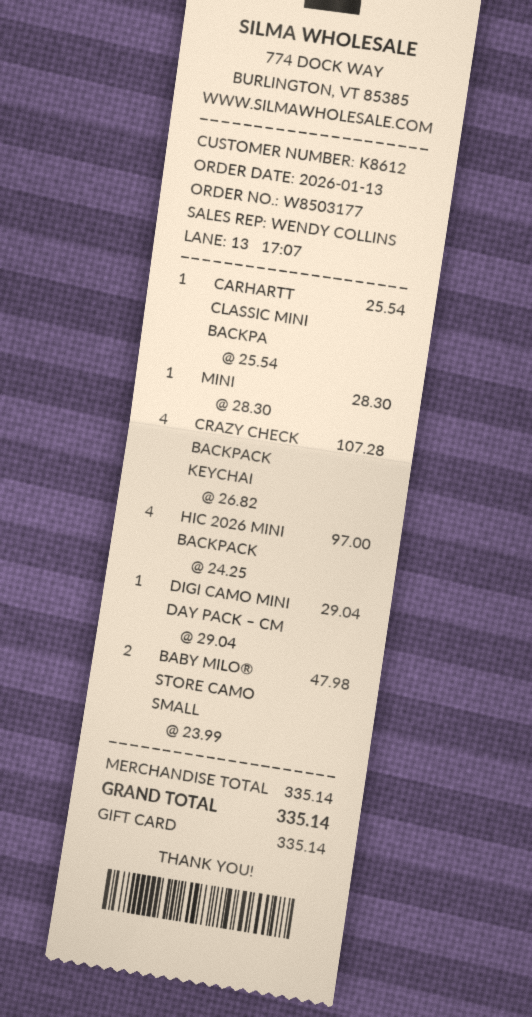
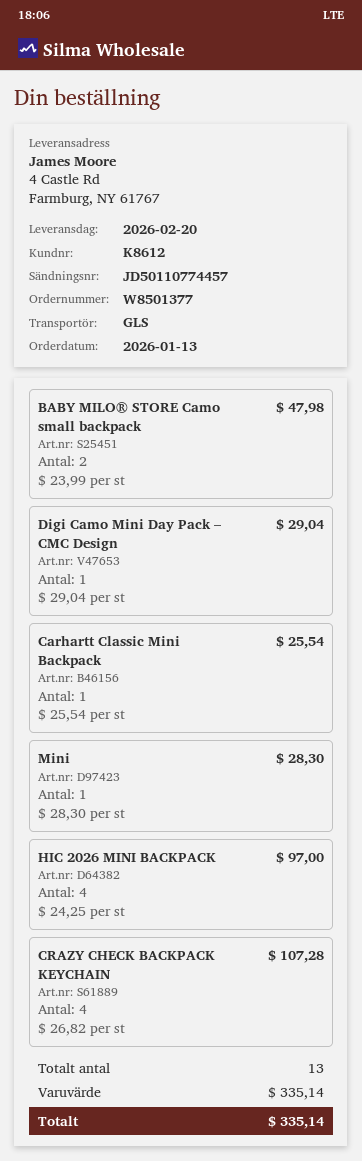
order number: W8503177 -> W8501377

